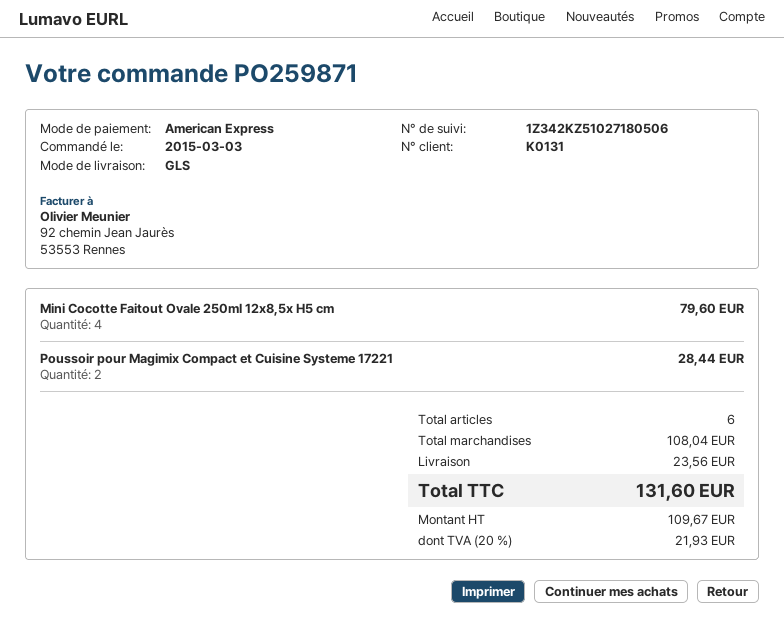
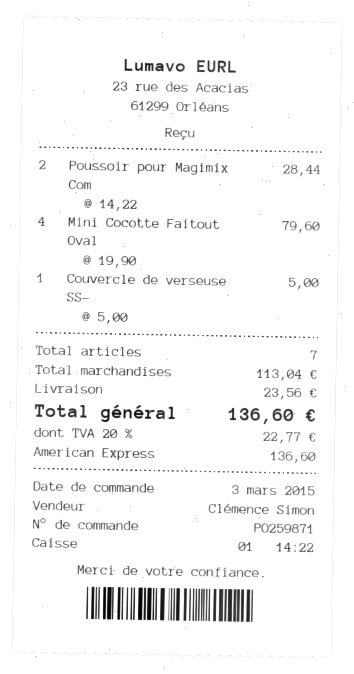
Couvercle de verseuse SS-: none -> 1 for 5.00
total quantity: 6 -> 7
subtotal: 108.04 -> 113.04
tax: 20% = 21.93 -> 20% = 22.77
total: 131.60 -> 136.60

